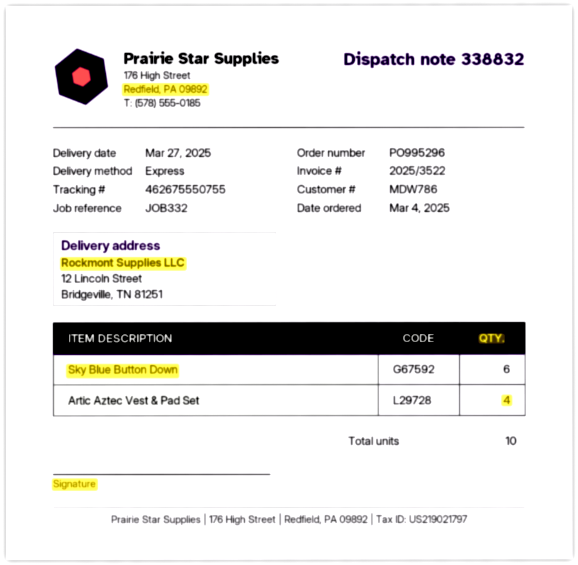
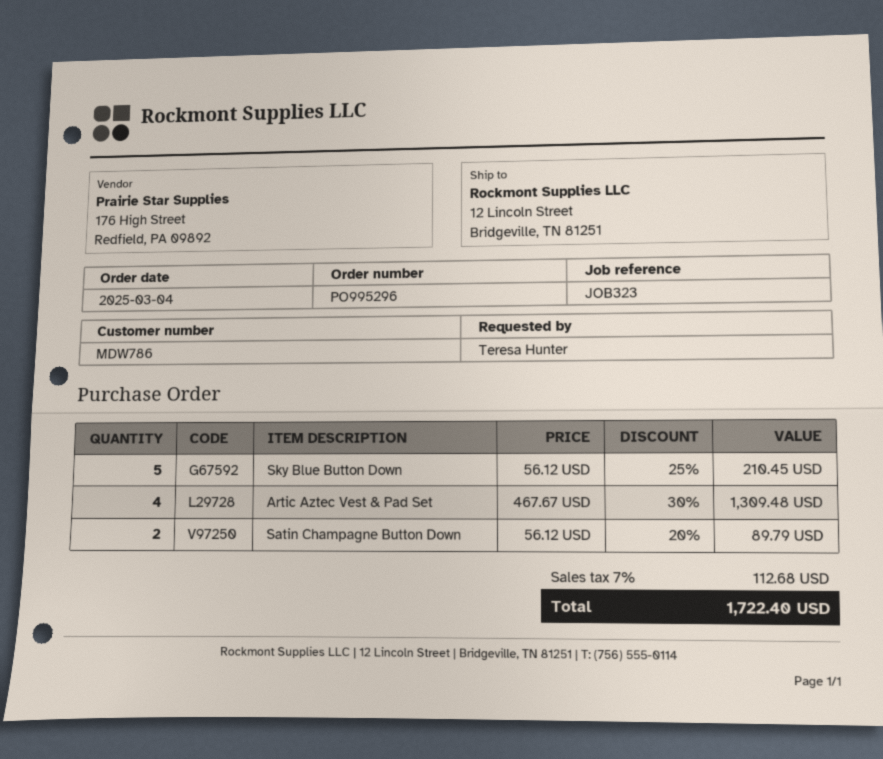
reference: JOB332 -> JOB323
Sky Blue Button Down: 6 -> 5
Satin Champagne Button Down: none -> 2

